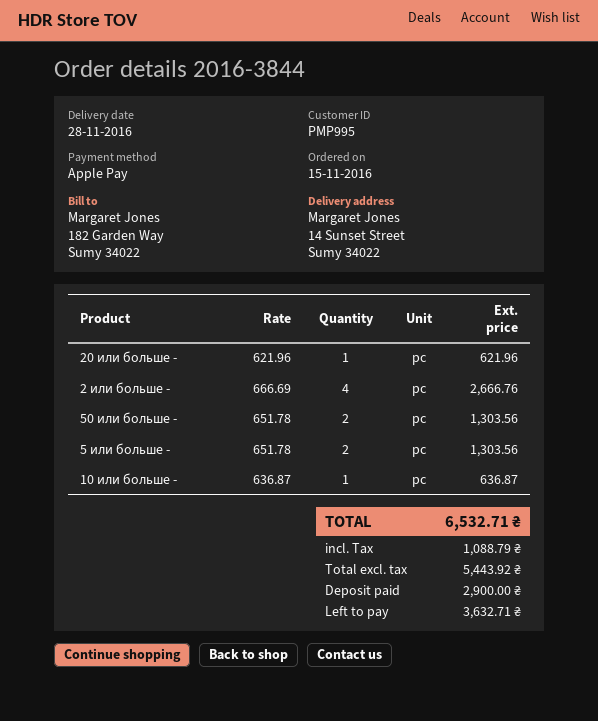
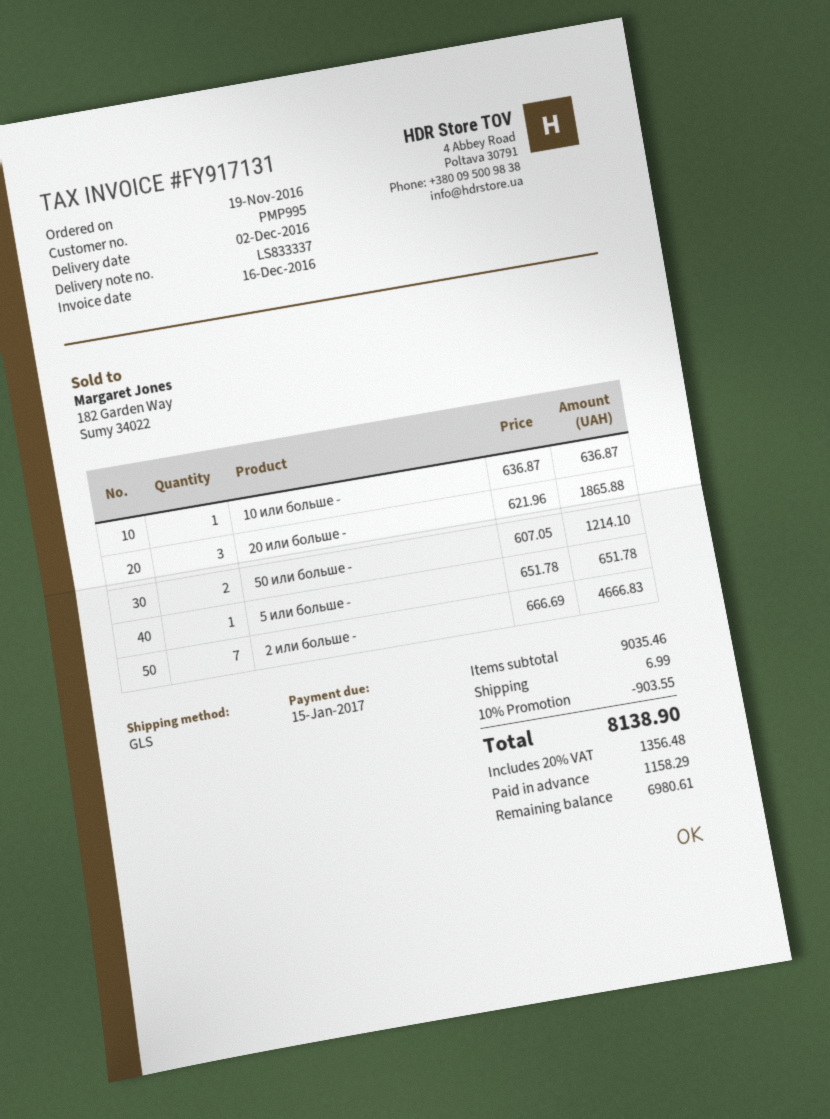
order date: 2016-11-15 -> 2016-11-19
delivery date: 2016-11-28 -> 2016-12-02
20 или больше -: 1 x 621.96 = 621.96 -> 3 x 621.96 = 1865.88
2 или больше -: 4 x 666.69 = 2666.76 -> 7 x 666.69 = 4666.83
50 или больше -: 2 x 651.78 = 1303.56 -> 2 x 607.05 = 1214.10
5 или больше -: 2 x 651.78 = 1303.56 -> 1 x 651.78 = 651.78
discount: none -> 10% = 903.55
shipping: none -> 6.99
tax: 1088.79 -> 1356.48
total: 6532.71 -> 8138.90
deposit: 2900.00 -> 1158.29
balance: 3632.71 -> 6980.61

